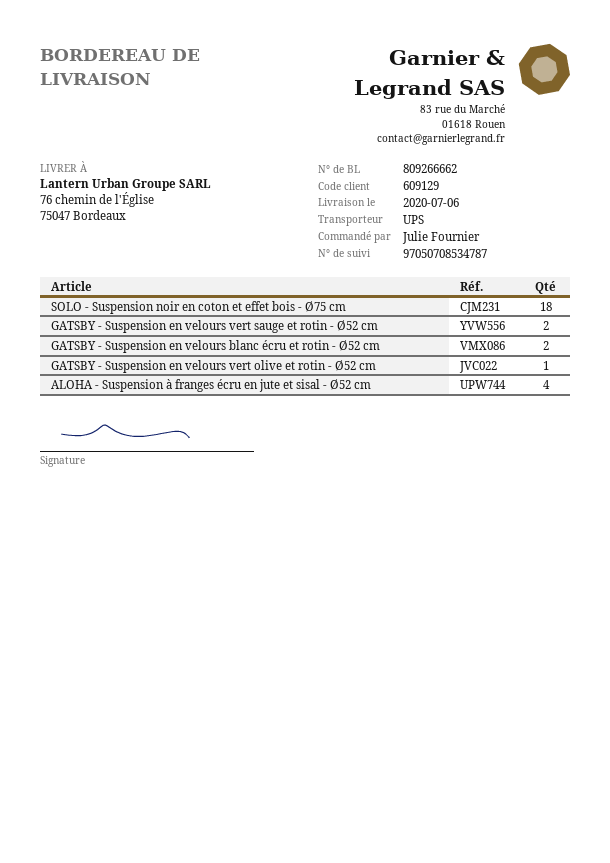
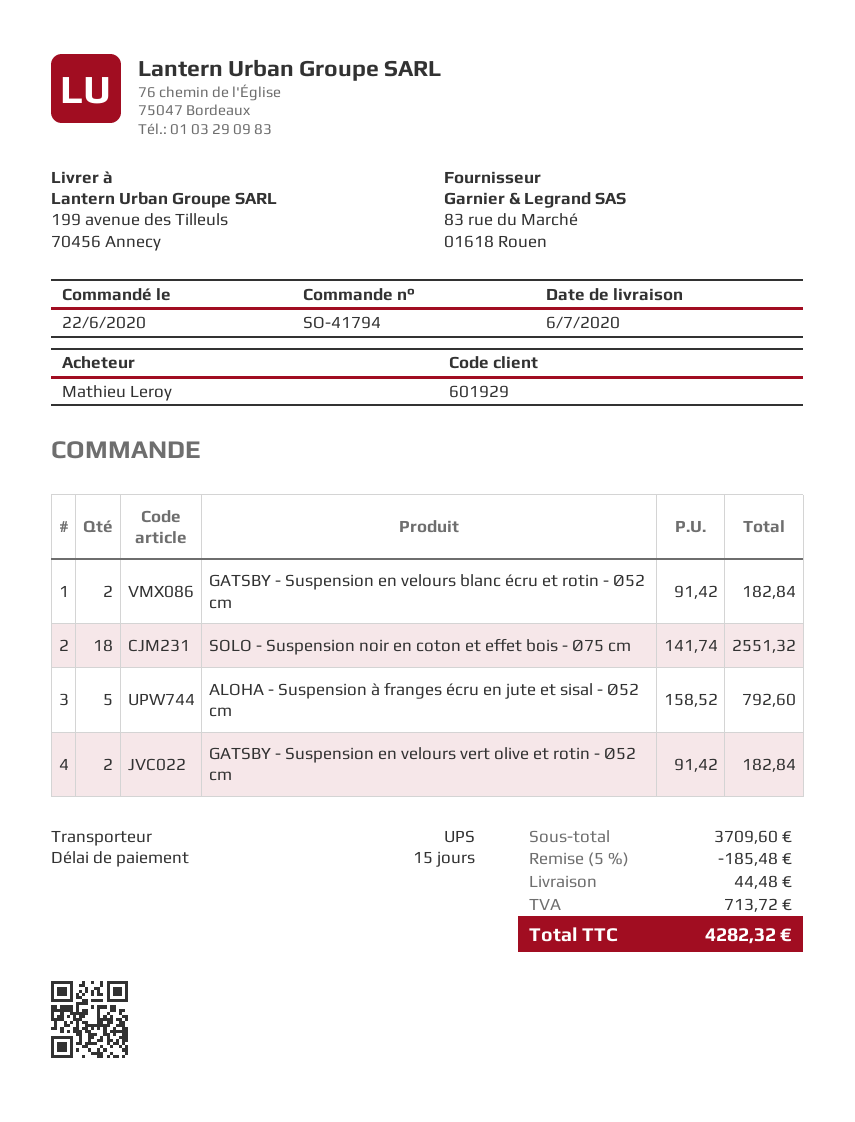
customer number: 609129 -> 601929
ordered by: Julie Fournier -> Mathieu Leroy
ship to: 76 chemin de l'Église, 75047 Bordeaux -> 199 avenue des Tilleuls, 70456 Annecy
GATSBY - Suspension en velours vert sauge et rotin - Ø52 cm: 2 -> none
GATSBY - Suspension en velours vert olive et rotin - Ø52 cm: 1 -> 2
ALOHA - Suspension à franges écru en jute et sisal - Ø52 cm: 4 -> 5

